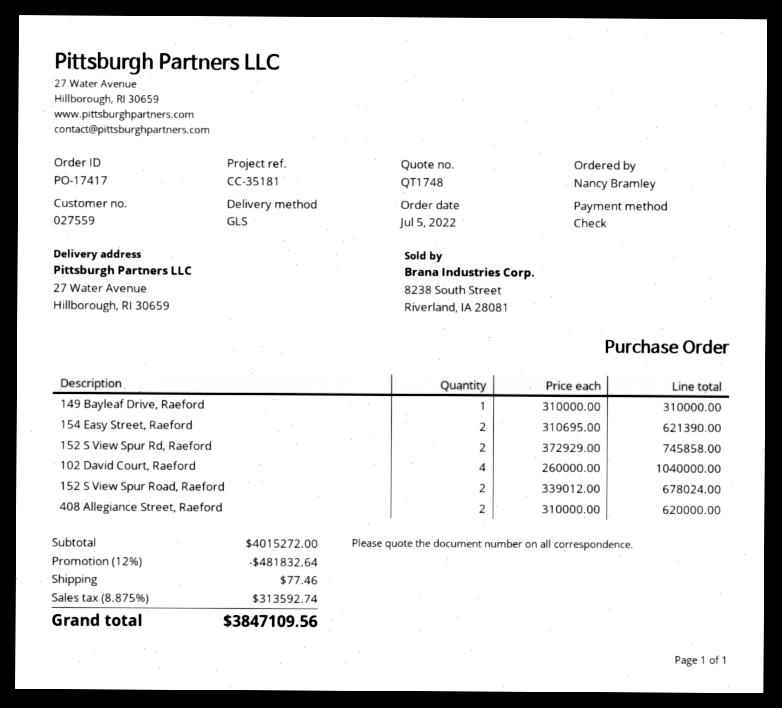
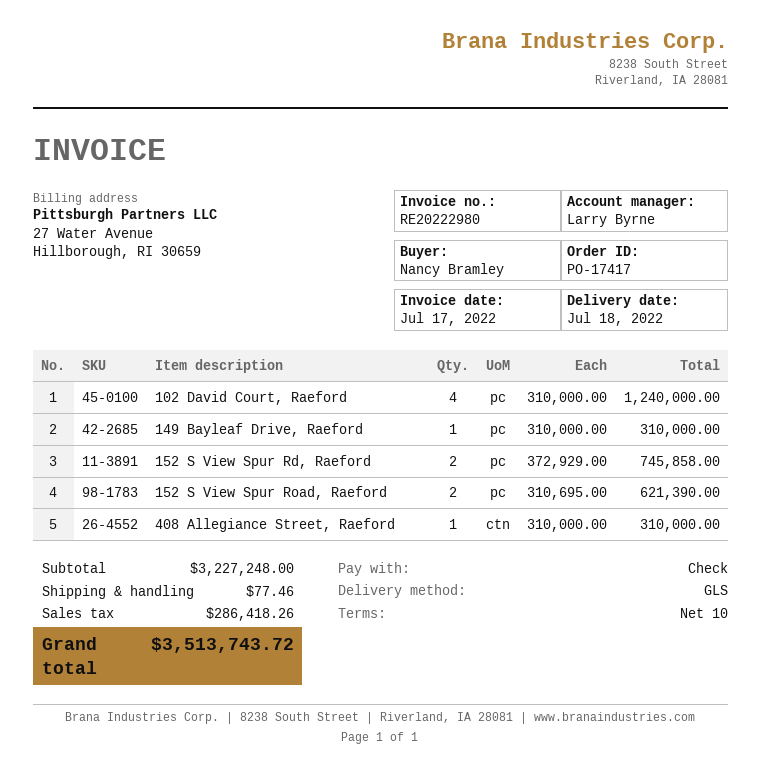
154 Easy Street, Raeford: 2 x 310695.00 = 621390.00 -> none
102 David Court, Raeford: 4 x 260000.00 = 1040000.00 -> 4 x 310000.00 = 1240000.00
152 S View Spur Road, Raeford: 2 x 339012.00 = 678024.00 -> 2 x 310695.00 = 621390.00
408 Allegiance Street, Raeford: 2 x 310000.00 = 620000.00 -> 1 x 310000.00 = 310000.00
subtotal: 4015272.00 -> 3227248.00
discount: 12% = 481832.64 -> none
tax: 313592.74 -> 286418.26
total: 3847109.56 -> 3513743.72

